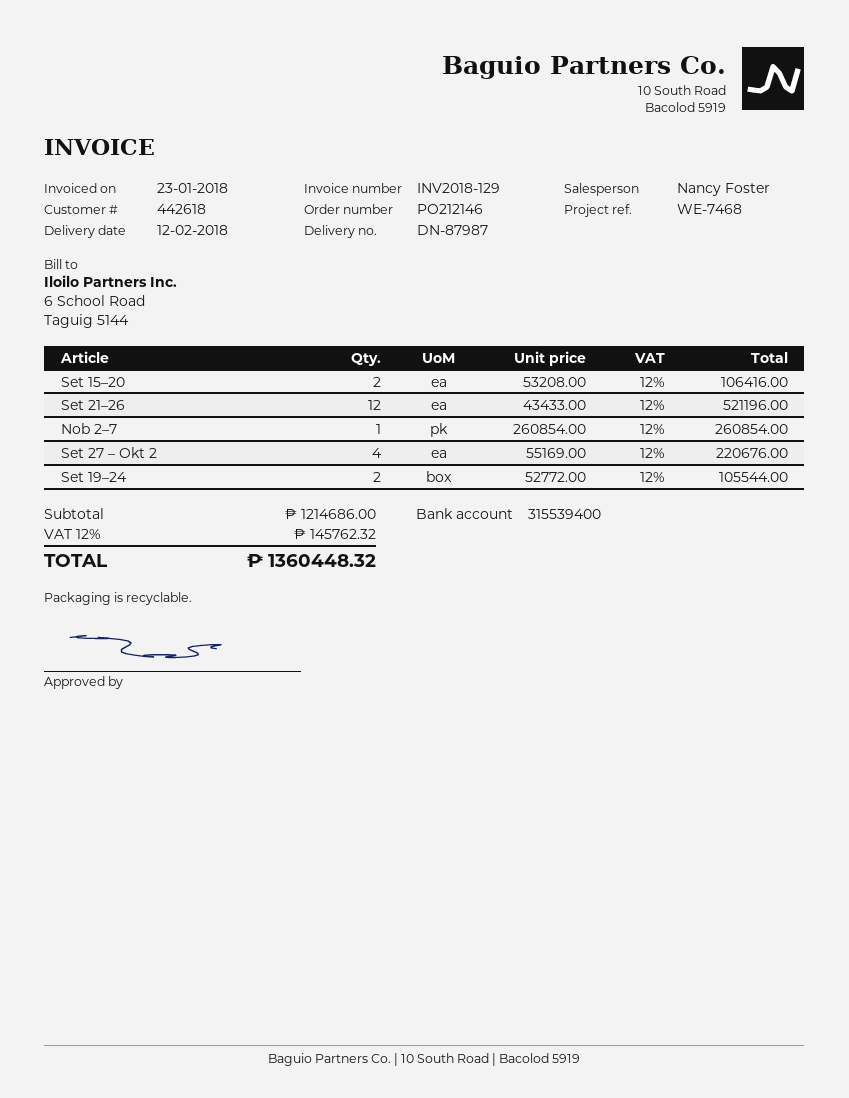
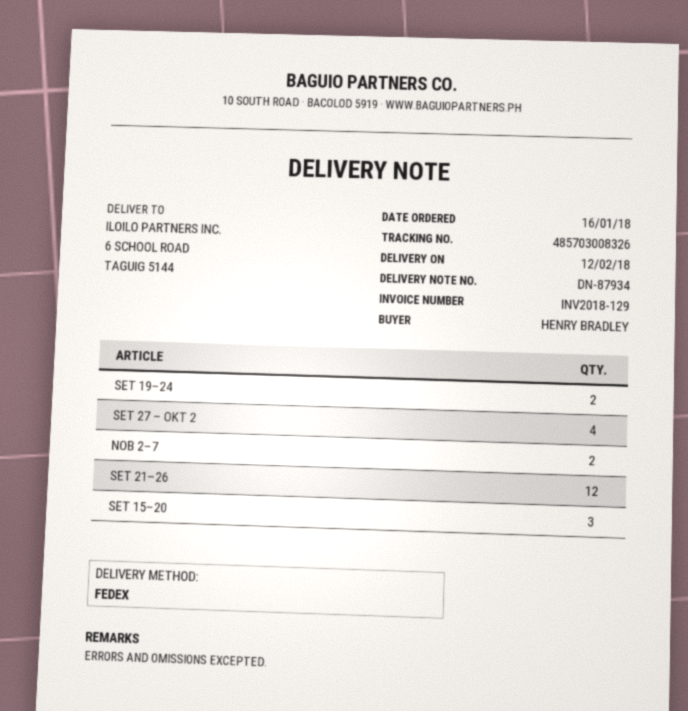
delivery note number: DN-87987 -> DN-87934
Set 15–20: 2 -> 3
Nob 2–7: 1 -> 2

